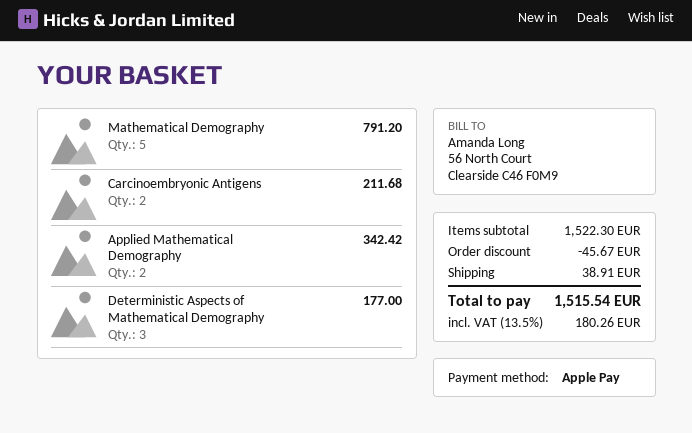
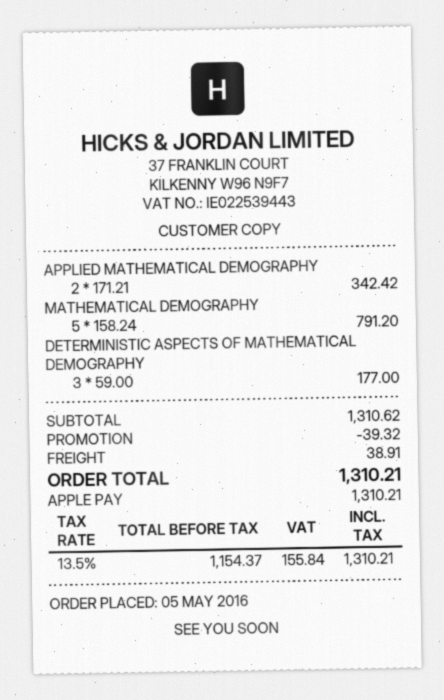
Carcinoembryonic Antigens: 2 for 211.68 -> none
subtotal: 1522.30 -> 1310.62
discount: 45.67 -> 39.32
tax: 13.5% = 180.26 -> 13.5% = 155.84
total: 1515.54 -> 1310.21

